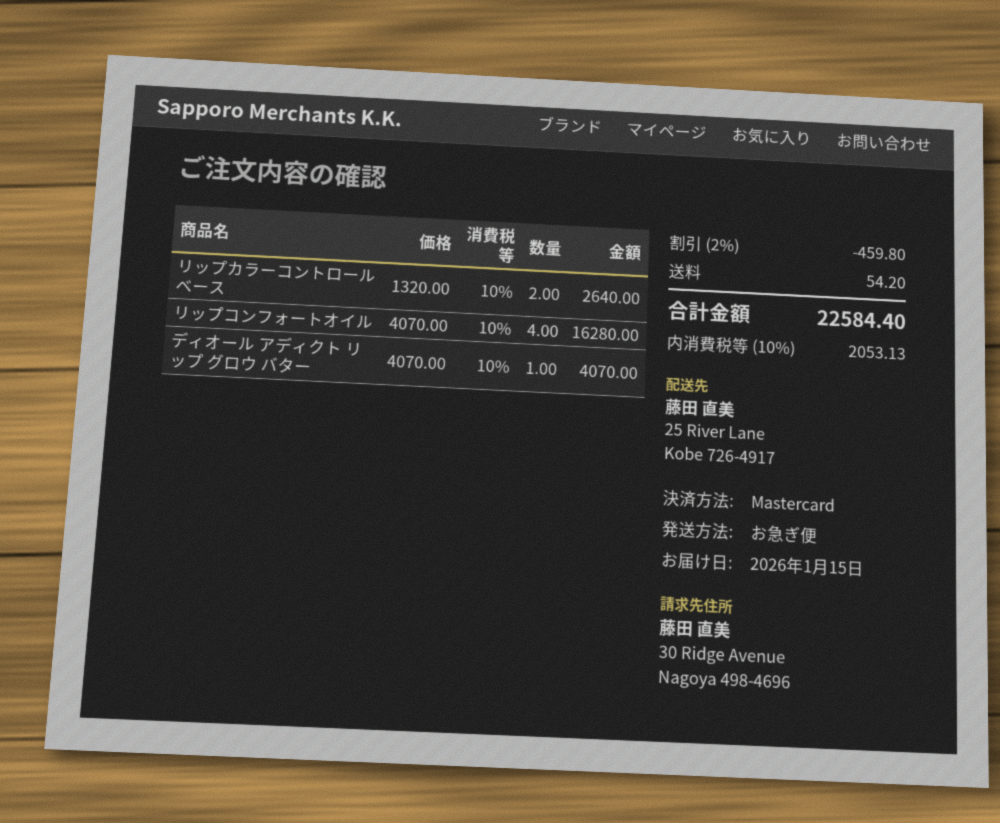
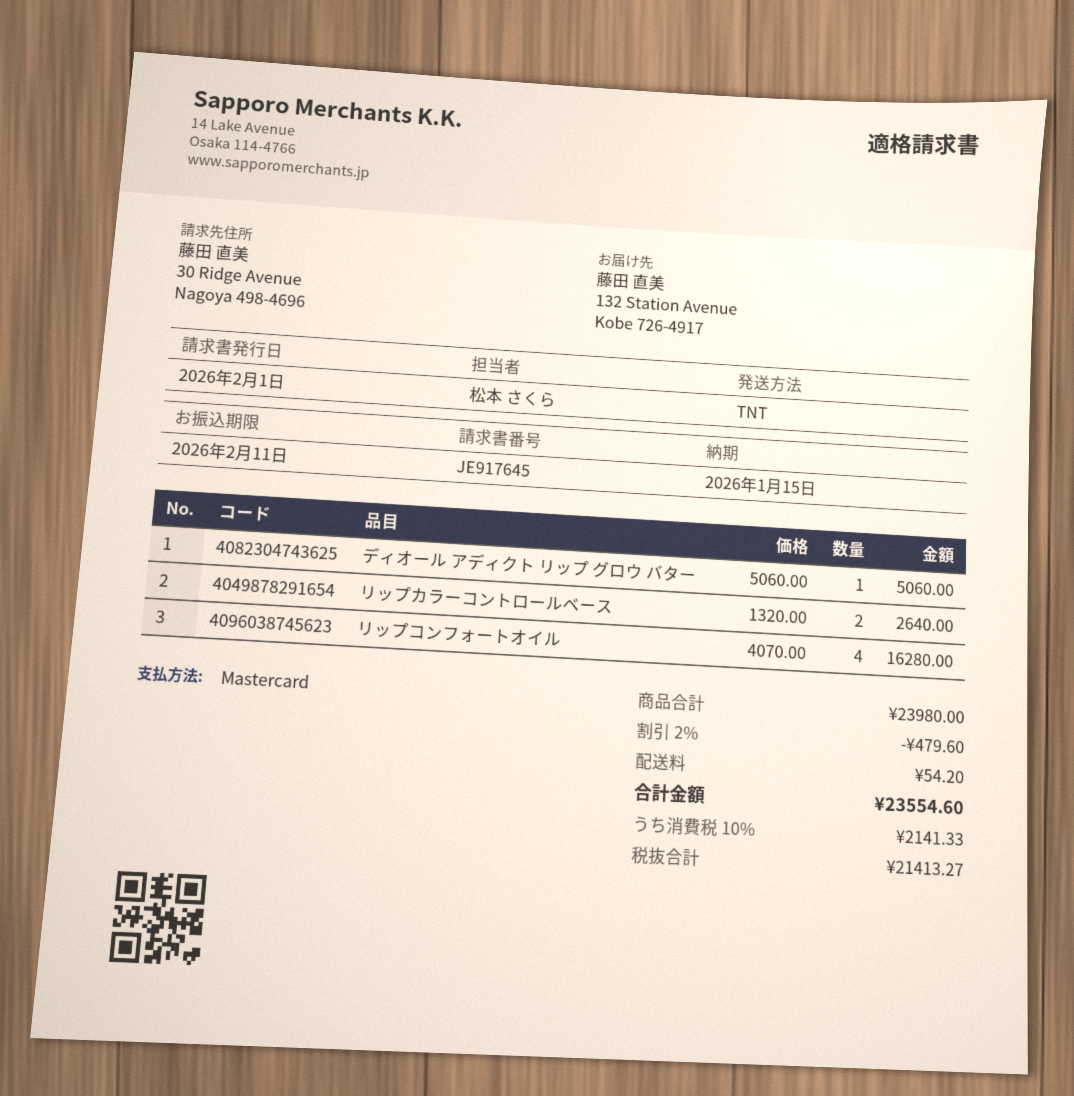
shipping method: express -> TNT
ship to: 25 River Lane, Kobe 726-4917 -> 132 Station Avenue, Kobe 726-4917
ディオール アディクト リップ グロウ バター: 1 x 4070.00 = 4070.00 -> 1 x 5060.00 = 5060.00
discount: 2% = 459.80 -> 2% = 479.60
tax: 10% = 2053.13 -> 10% = 2141.33
total: 22584.40 -> 23554.60

